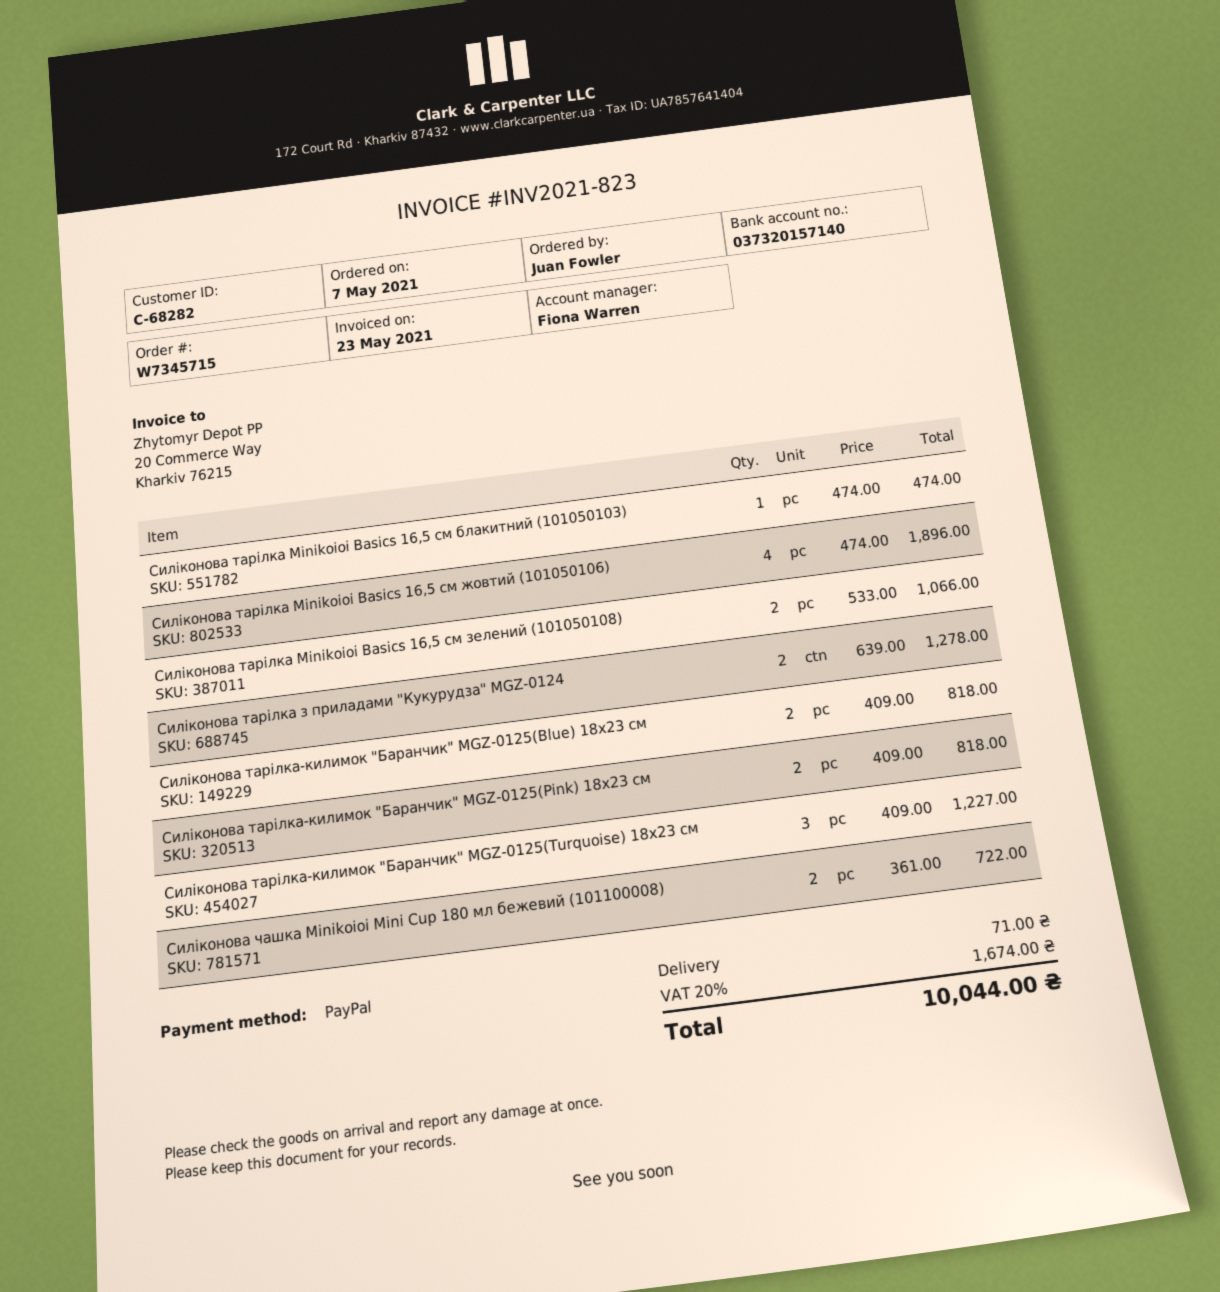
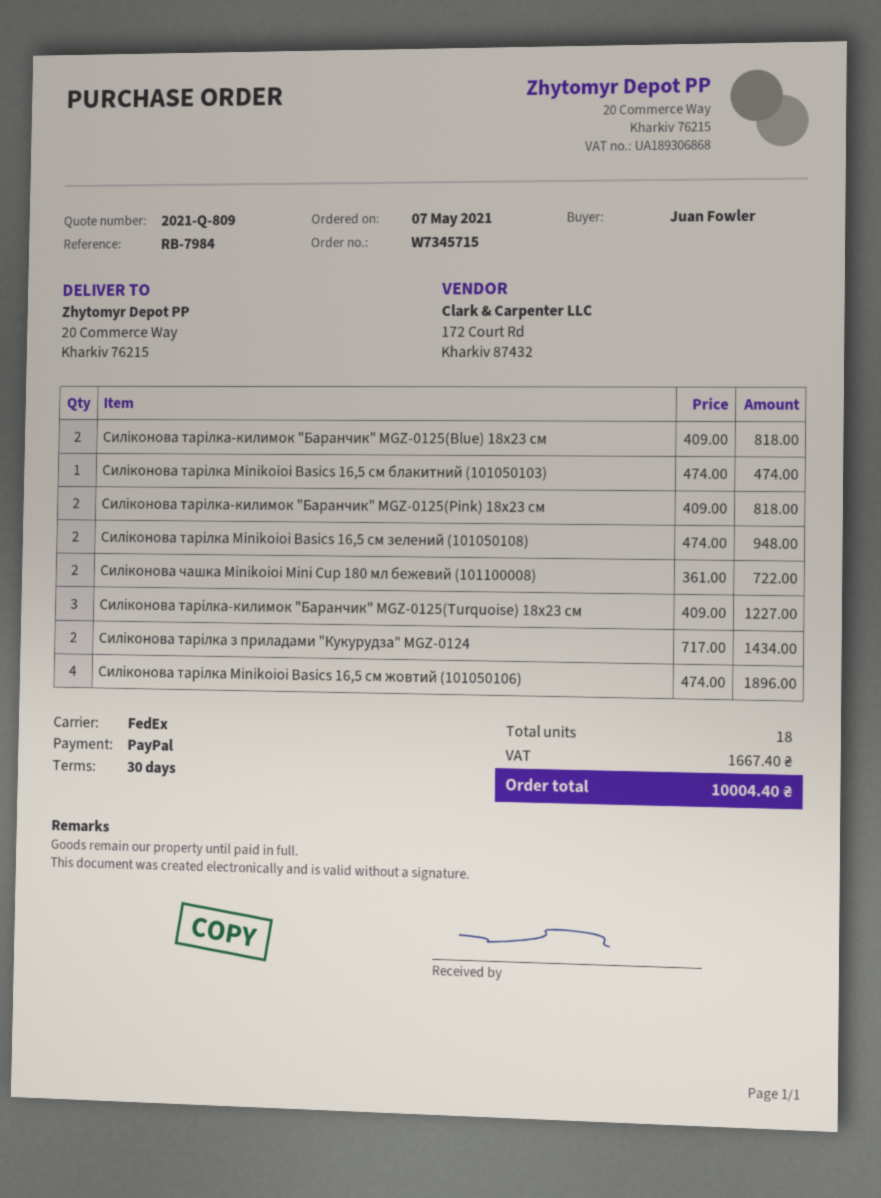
Силіконова тарілка Minikoioi Basics 16,5 см зелений (101050108): 2 x 533.00 = 1066.00 -> 2 x 474.00 = 948.00
Силіконова тарілка з приладами "Кукурудза" MGZ-0124: 2 x 639.00 = 1278.00 -> 2 x 717.00 = 1434.00
shipping: 71.00 -> none
tax: 1674.00 -> 1667.40
total: 10044.00 -> 10004.40

